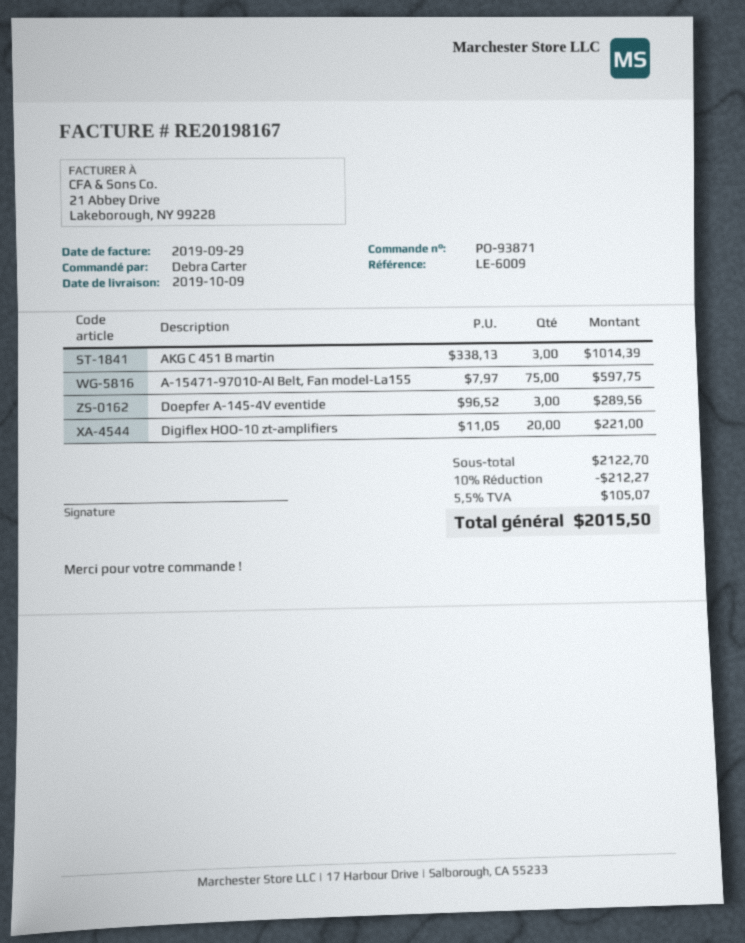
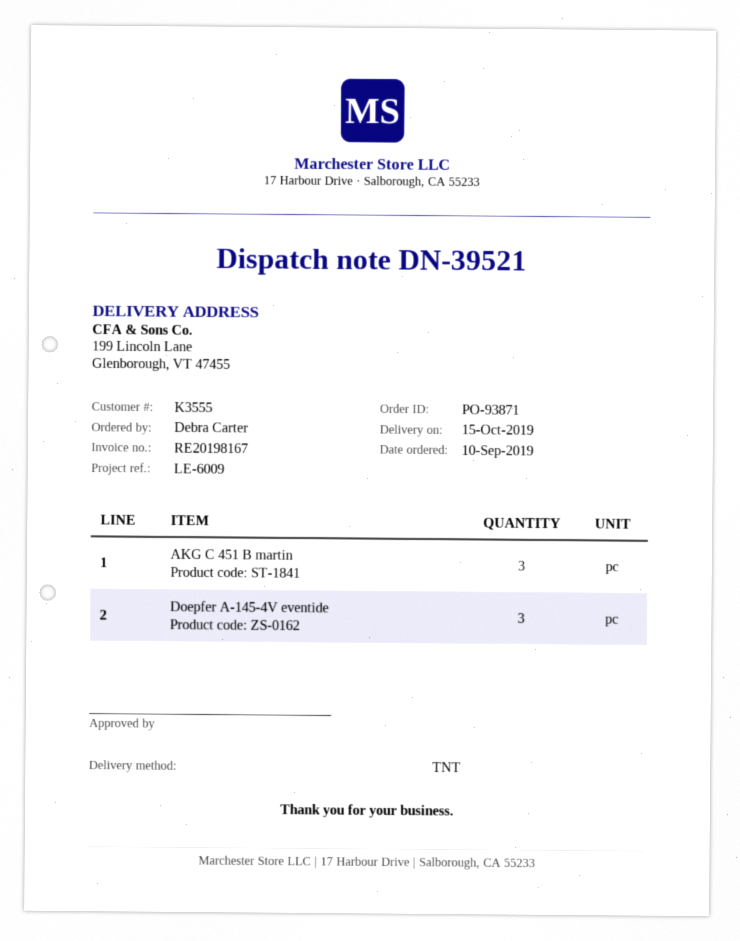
delivery date: 2019-10-09 -> 2019-10-15
A-15471-97010-AI Belt, Fan model-La155: 75 -> none
Digiflex HOO-10 zt-amplifiers: 20 -> none

